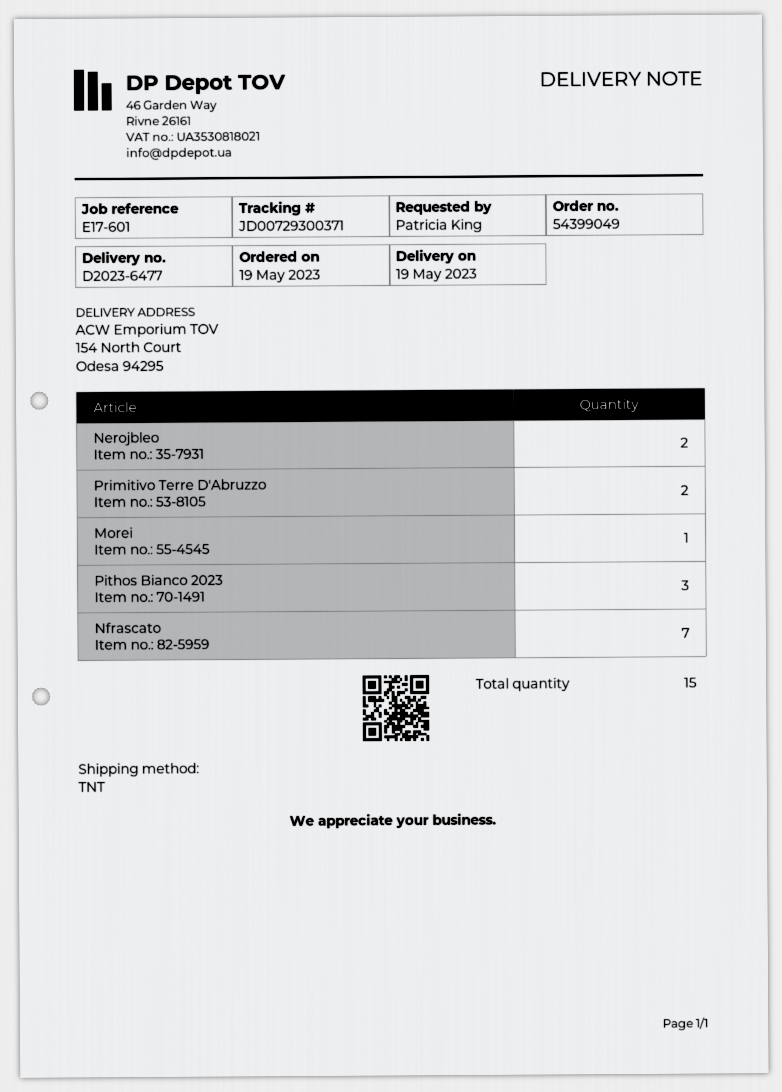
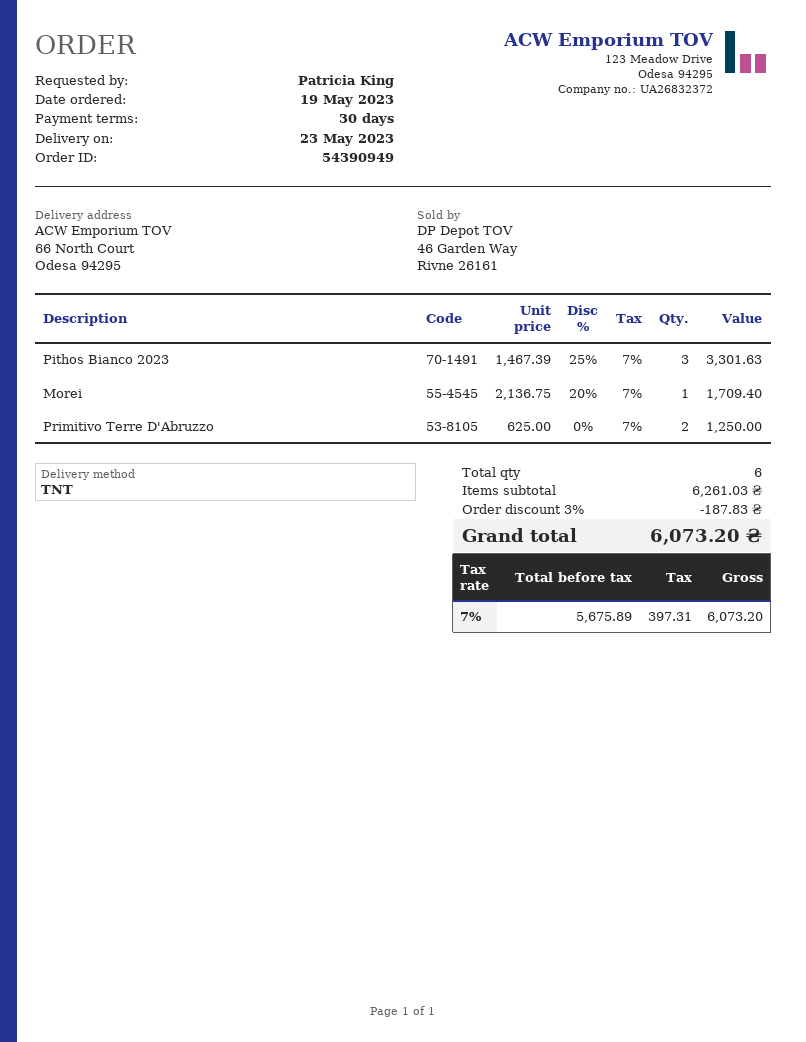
order number: 54399049 -> 54390949
delivery date: 2023-05-19 -> 2023-05-23
ship to: 154 North Court, Odesa 94295 -> 66 North Court, Odesa 94295
Nerojbleo: 2 -> none
Nfrascato: 7 -> none
total quantity: 15 -> 6

